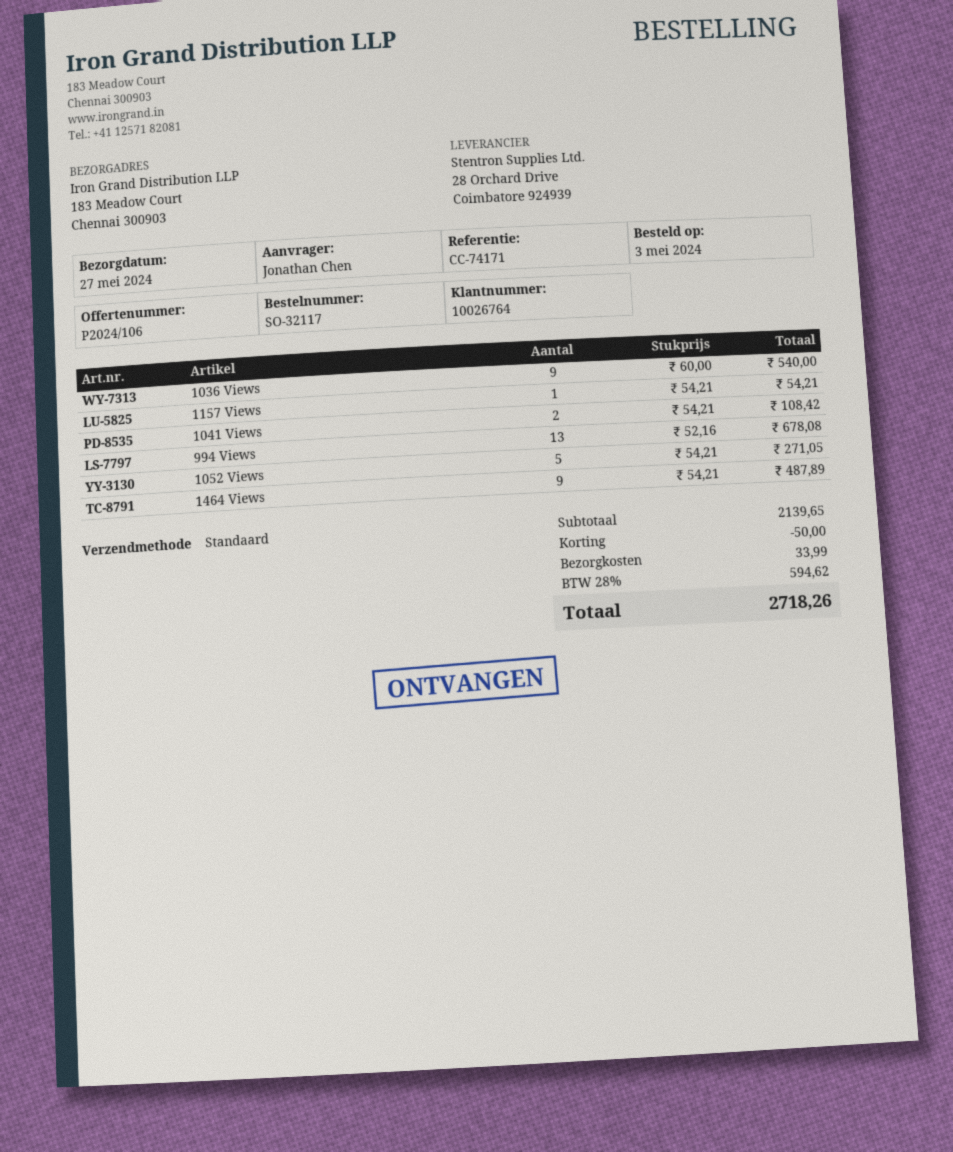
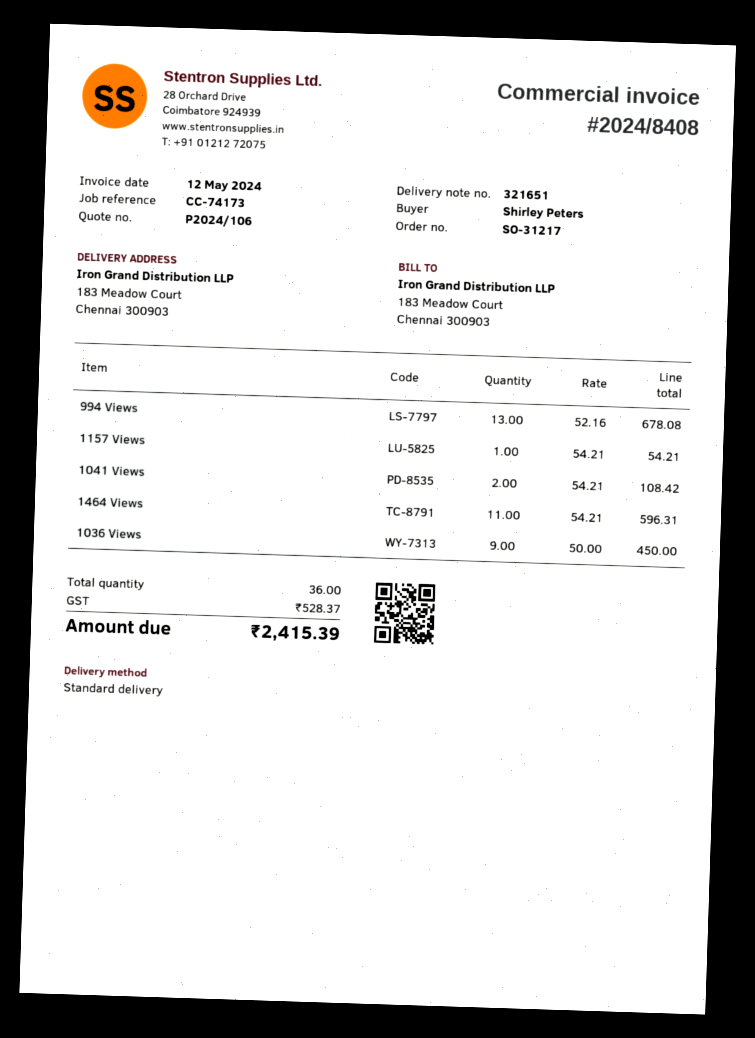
order number: SO-32117 -> SO-31217
reference: CC-74171 -> CC-74173
ordered by: Jonathan Chen -> Shirley Peters
1036 Views: 9 x 60.00 = 540.00 -> 9 x 50.00 = 450.00
1052 Views: 5 x 54.21 = 271.05 -> none
1464 Views: 9 x 54.21 = 487.89 -> 11 x 54.21 = 596.31
discount: 50.00 -> none
shipping: 33.99 -> none
tax: 594.62 -> 528.37
total: 2718.26 -> 2415.39

